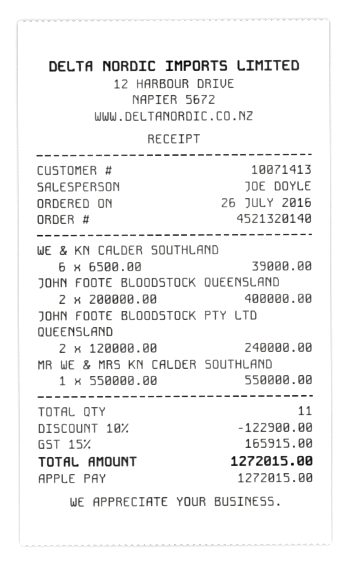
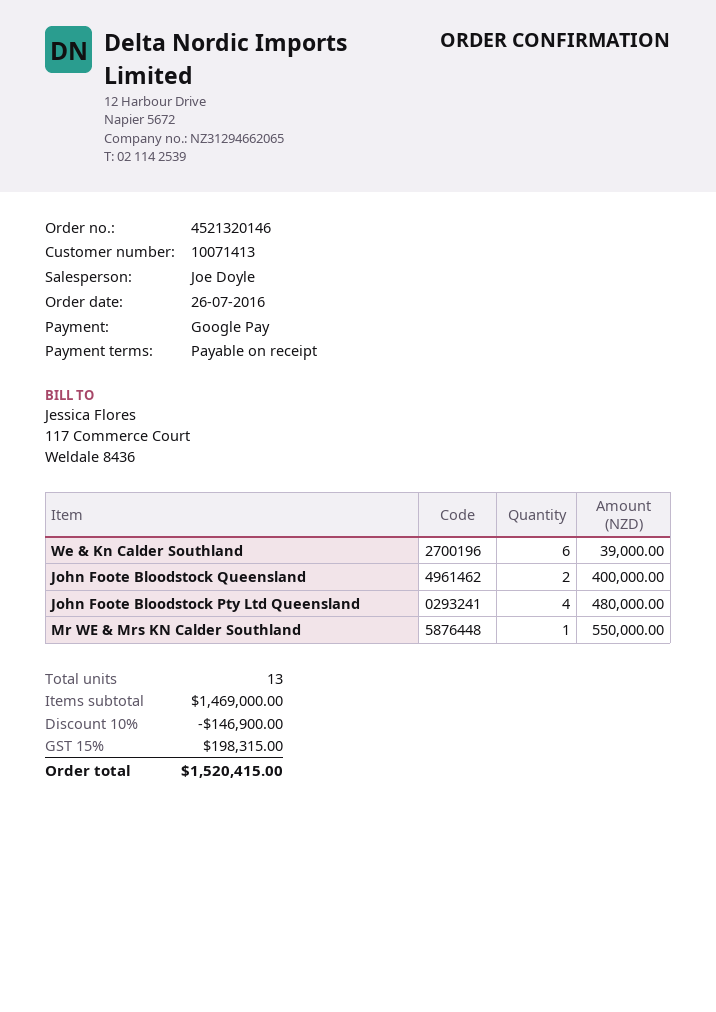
order number: 4521320140 -> 4521320146
payment method: Apple Pay -> Google Pay
JOHN FOOTE BLOODSTOCK PTY LTD QUEENSLAND: 2 for 240000.00 -> 4 for 480000.00
total quantity: 11 -> 13
discount: 10% = 122900.00 -> 10% = 146900.00
tax: 15% = 165915.00 -> 15% = 198315.00
total: 1272015.00 -> 1520415.00

